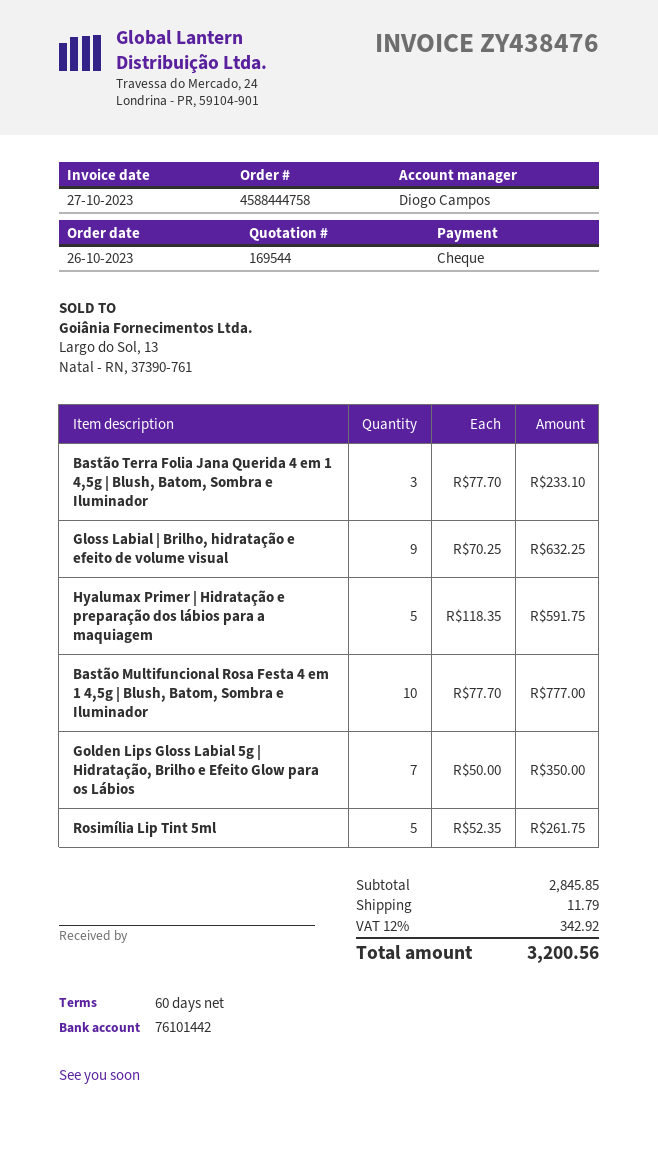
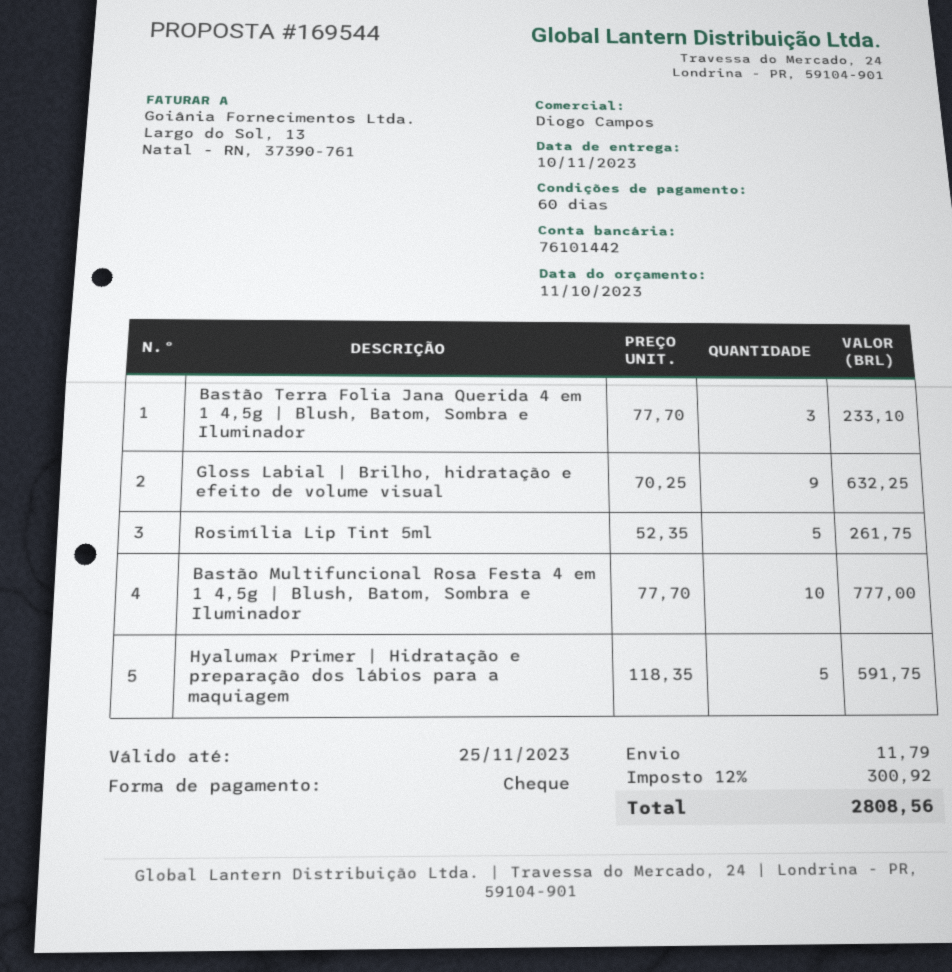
Golden Lips Gloss Labial 5g | Hidratação, Brilho e Efeito Glow para os Lábios: 7 x 50.00 = 350.00 -> none
tax: 12% = 342.92 -> 12% = 300.92
total: 3200.56 -> 2808.56

